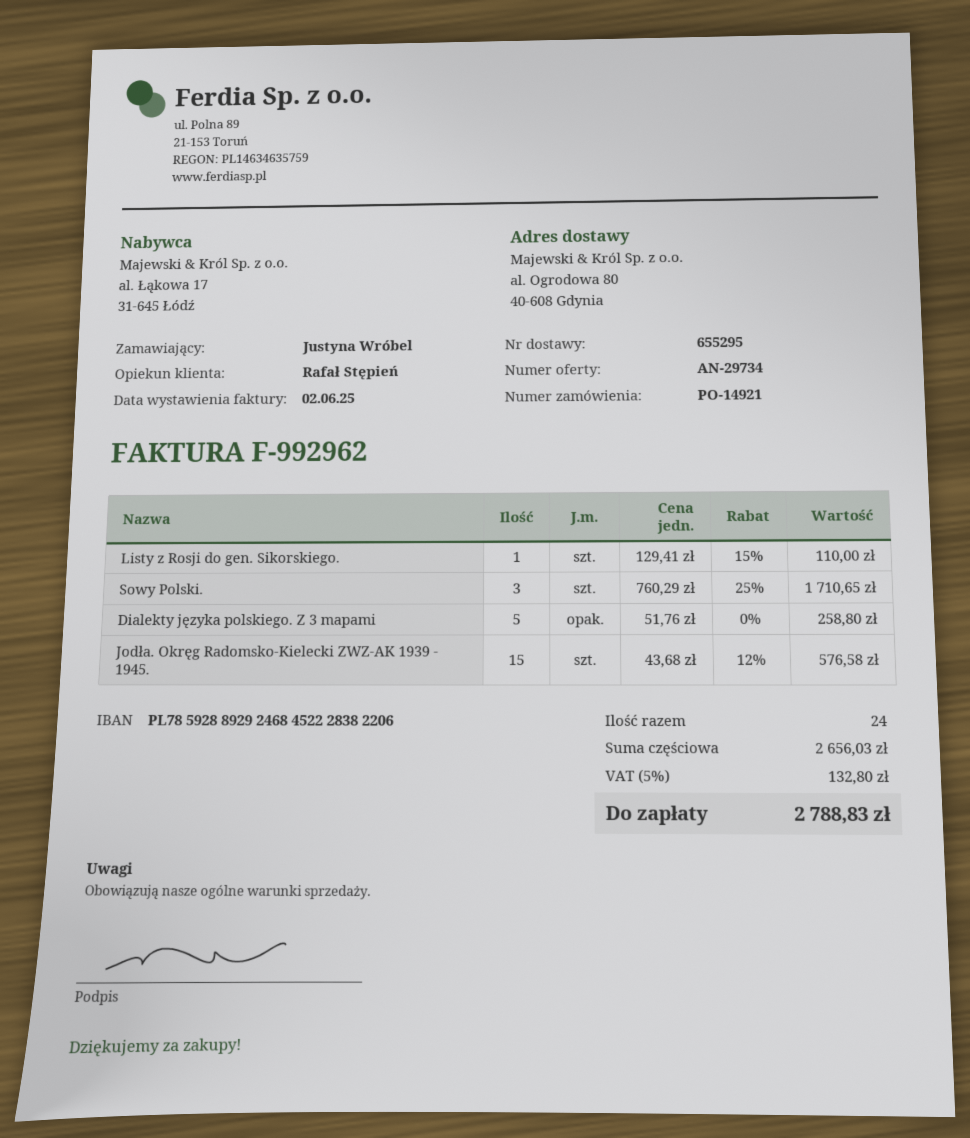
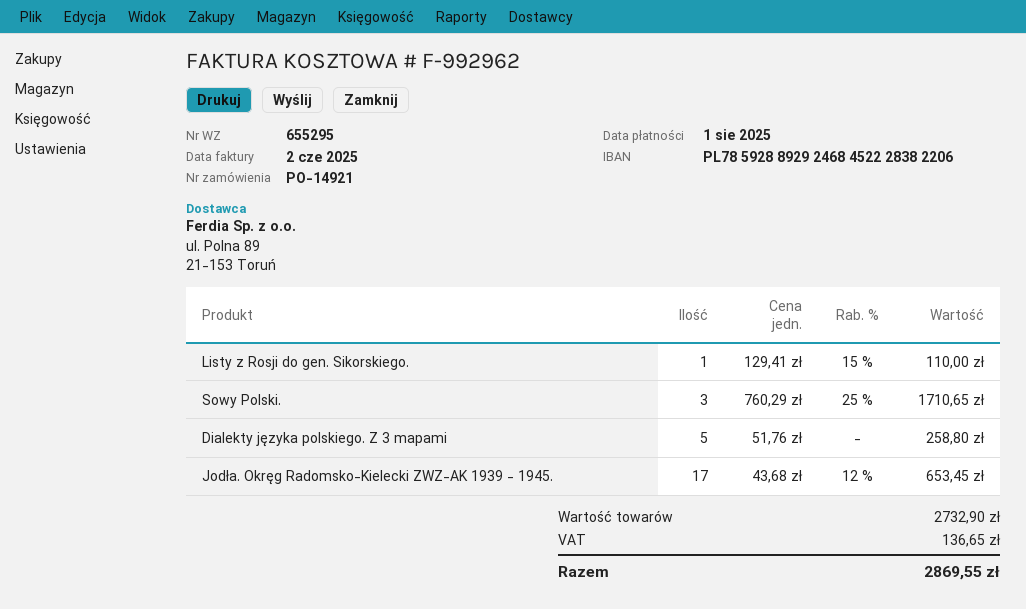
Jodła. Okręg Radomsko-Kielecki ZWZ-AK 1939 - 1945.: 15 x 43.68 - 12% = 576.58 -> 17 x 43.68 - 12% = 653.45
subtotal: 2656.03 -> 2732.90
tax: 132.80 -> 136.65
total: 2788.83 -> 2869.55

